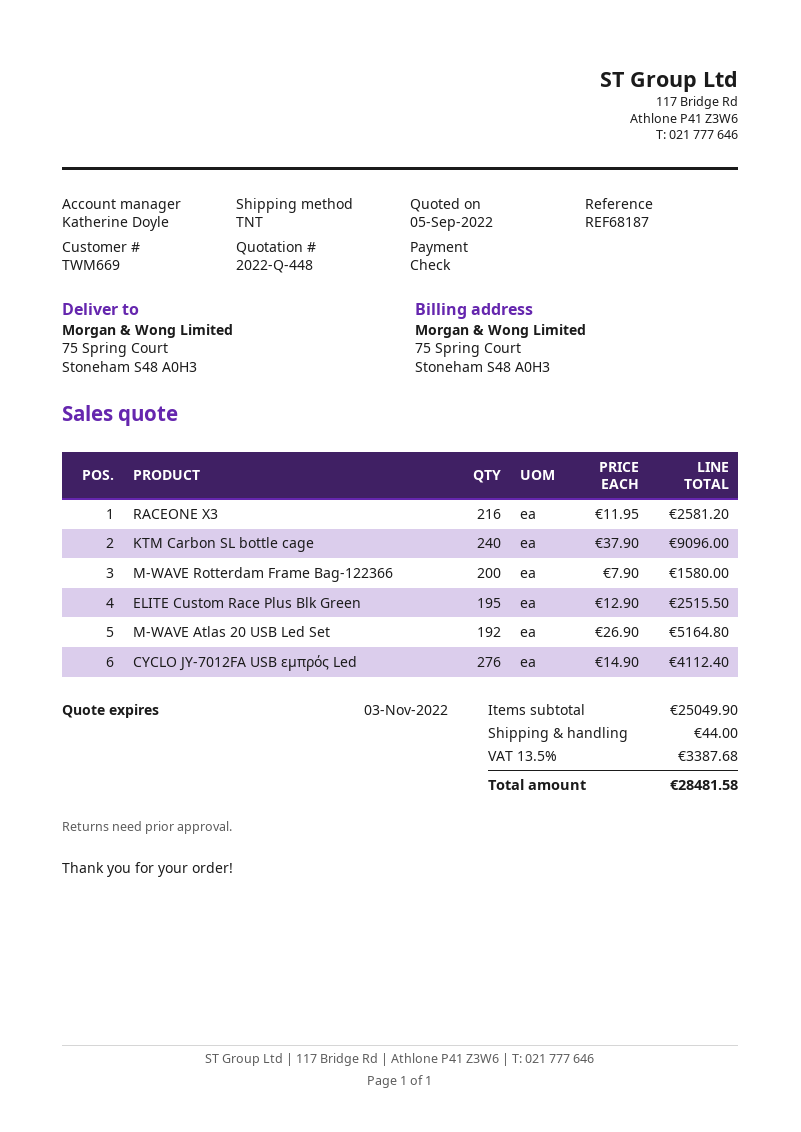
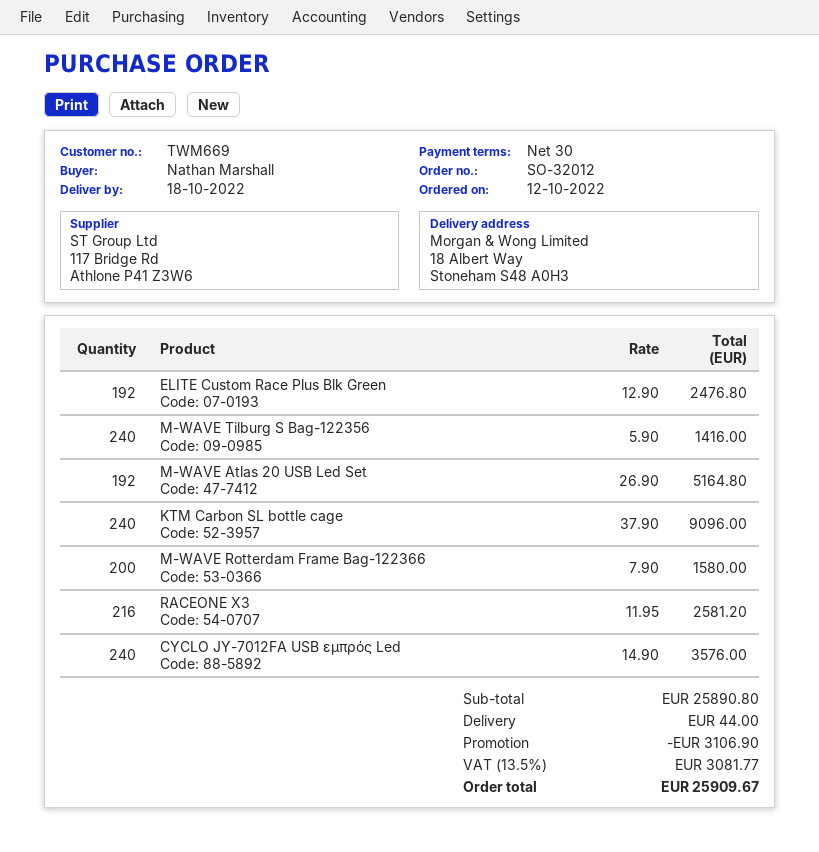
ship to: 75 Spring Court, Stoneham S48 A0H3 -> 18 Albert Way, Stoneham S48 A0H3
ELITE Custom Race Plus Blk Green: 195 x 12.90 = 2515.50 -> 192 x 12.90 = 2476.80
CYCLO JY-7012FA USB εμπρός Led: 276 x 14.90 = 4112.40 -> 240 x 14.90 = 3576.00
M-WAVE Tilburg S Bag-122356: none -> 240 x 5.90 = 1416.00
subtotal: 25049.90 -> 25890.80
discount: none -> 3106.90
tax: 13.5% = 3387.68 -> 13.5% = 3081.77
total: 28481.58 -> 25909.67

